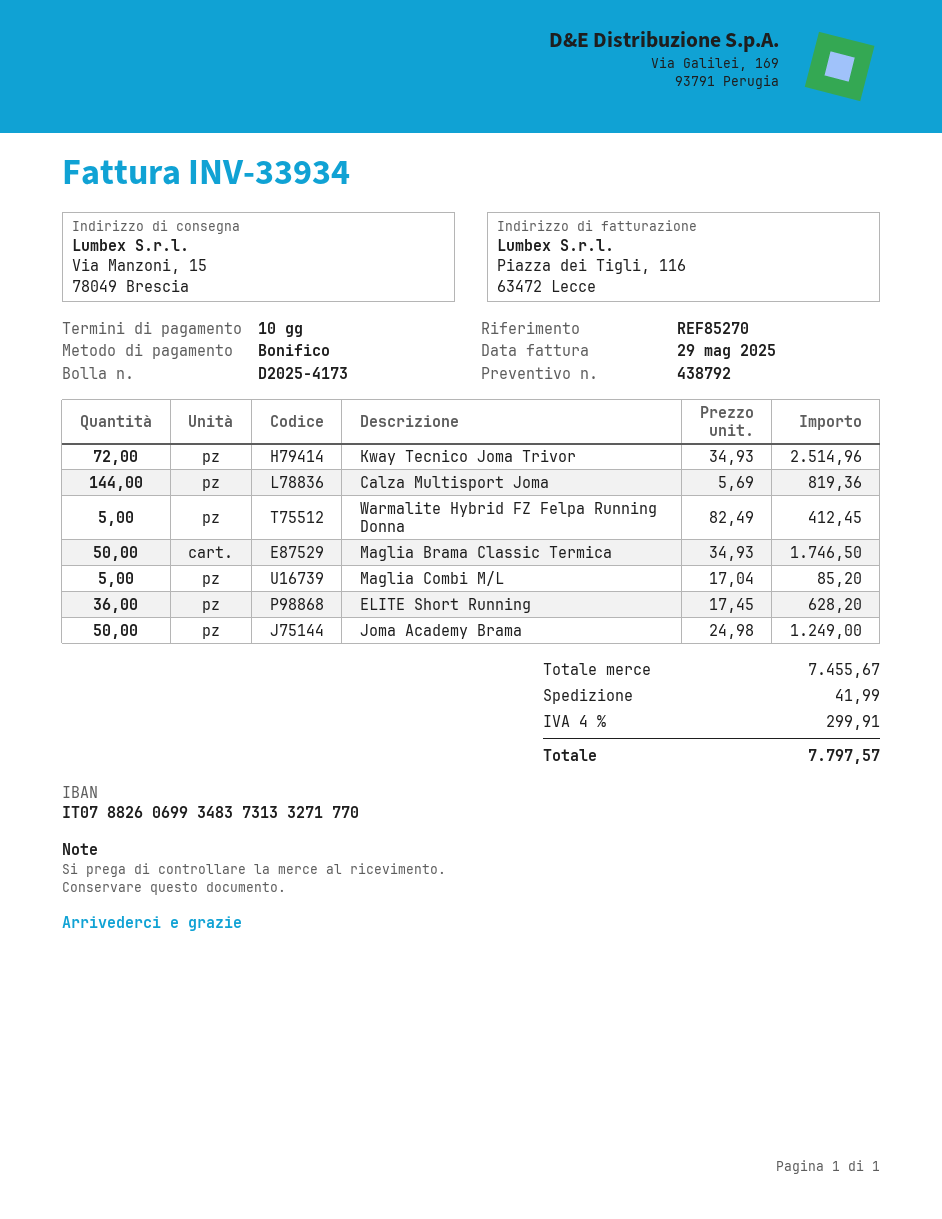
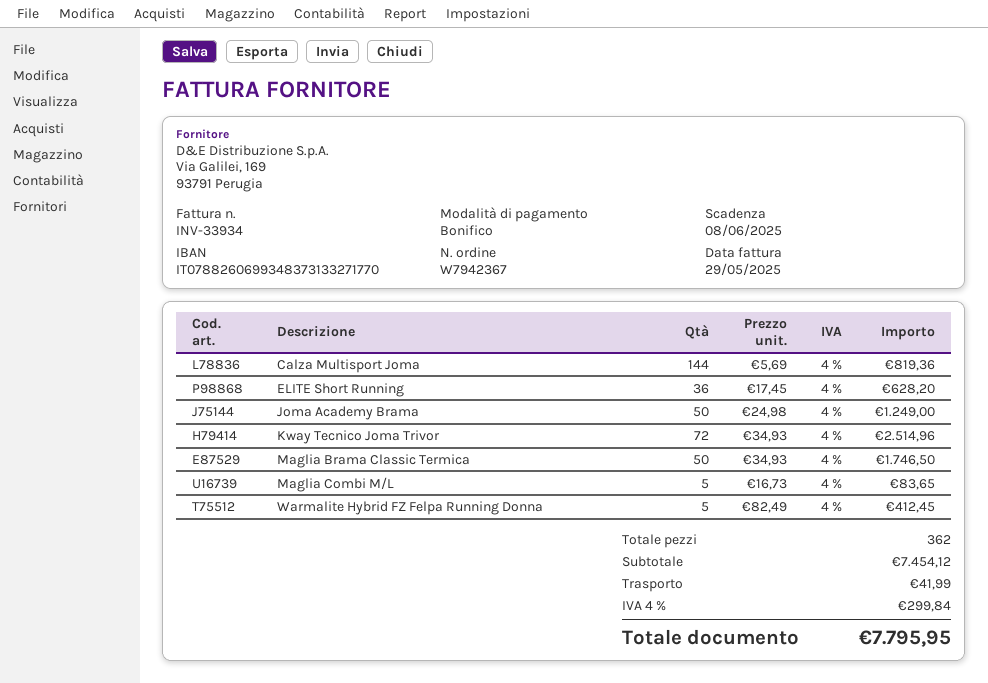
Maglia Combi M/L: 5 x 17.04 = 85.20 -> 5 x 16.73 = 83.65
subtotal: 7455.67 -> 7454.12
tax: 4% = 299.91 -> 4% = 299.84
total: 7797.57 -> 7795.95

